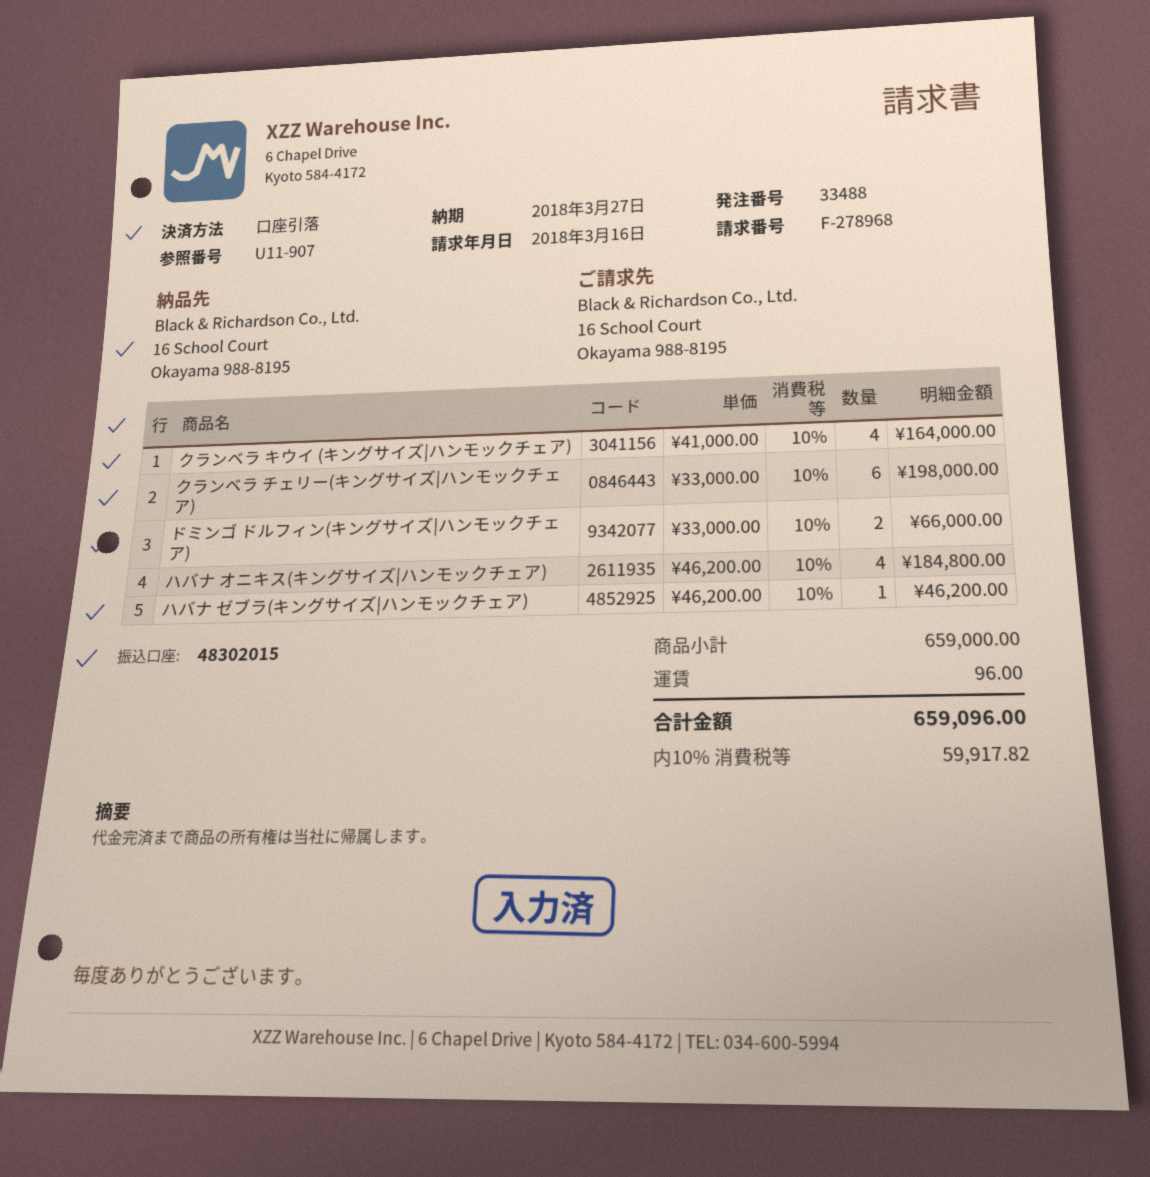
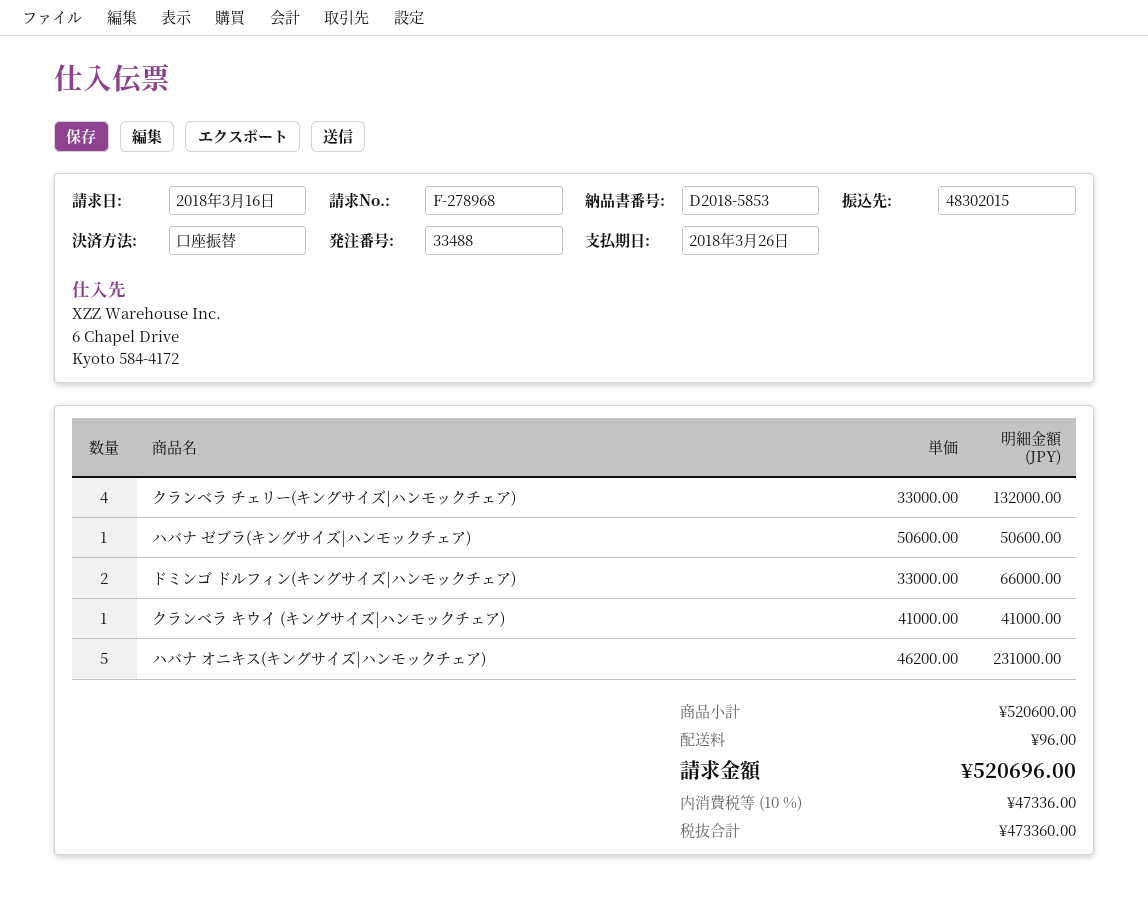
クランベラ キウイ (キングサイズ|ハンモックチェア): 4 x 41000.00 = 164000.00 -> 1 x 41000.00 = 41000.00
クランベラ チェリー(キングサイズ|ハンモックチェア): 6 x 33000.00 = 198000.00 -> 4 x 33000.00 = 132000.00
ハバナ オニキス(キングサイズ|ハンモックチェア): 4 x 46200.00 = 184800.00 -> 5 x 46200.00 = 231000.00
ハバナ ゼブラ(キングサイズ|ハンモックチェア): 1 x 46200.00 = 46200.00 -> 1 x 50600.00 = 50600.00
subtotal: 659000.00 -> 520600.00
tax: 10% = 59917.82 -> 10% = 47336.00
total: 659096.00 -> 520696.00

